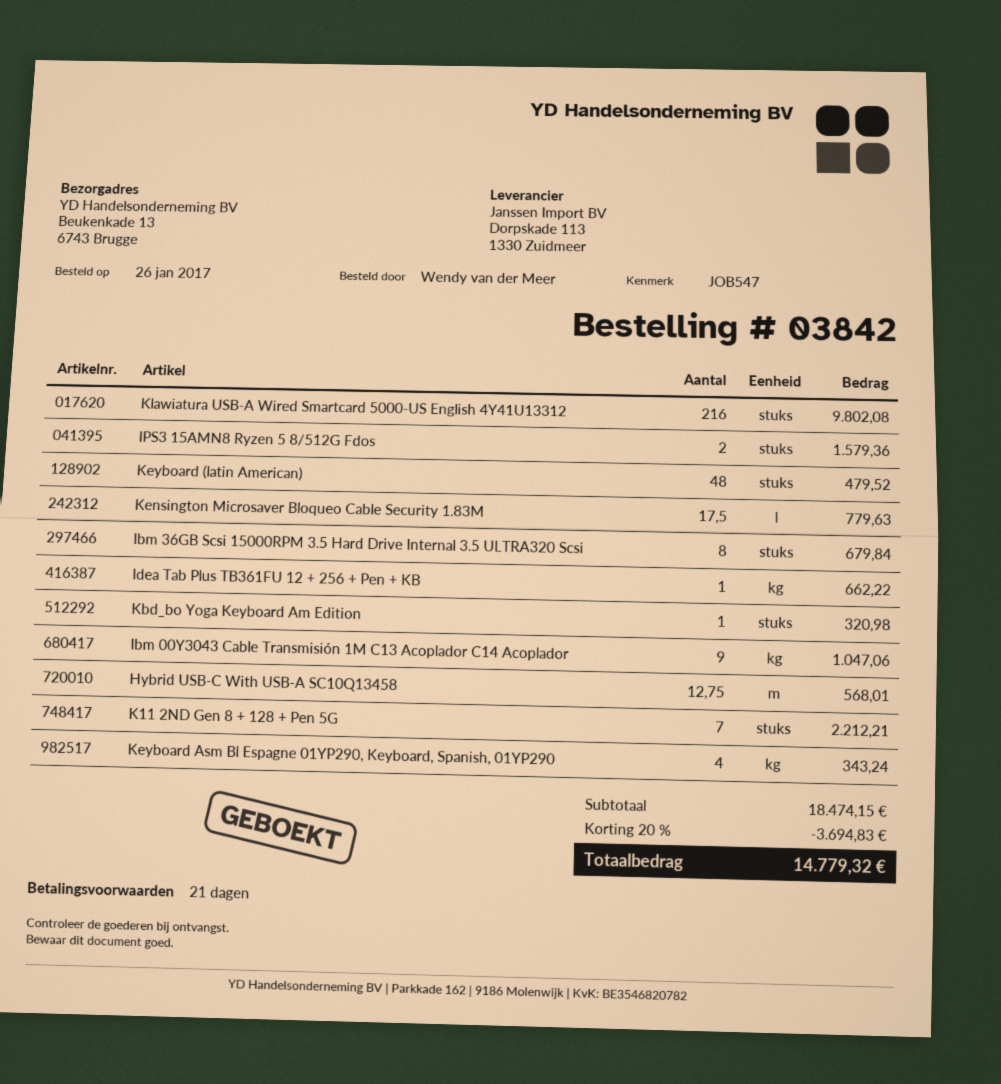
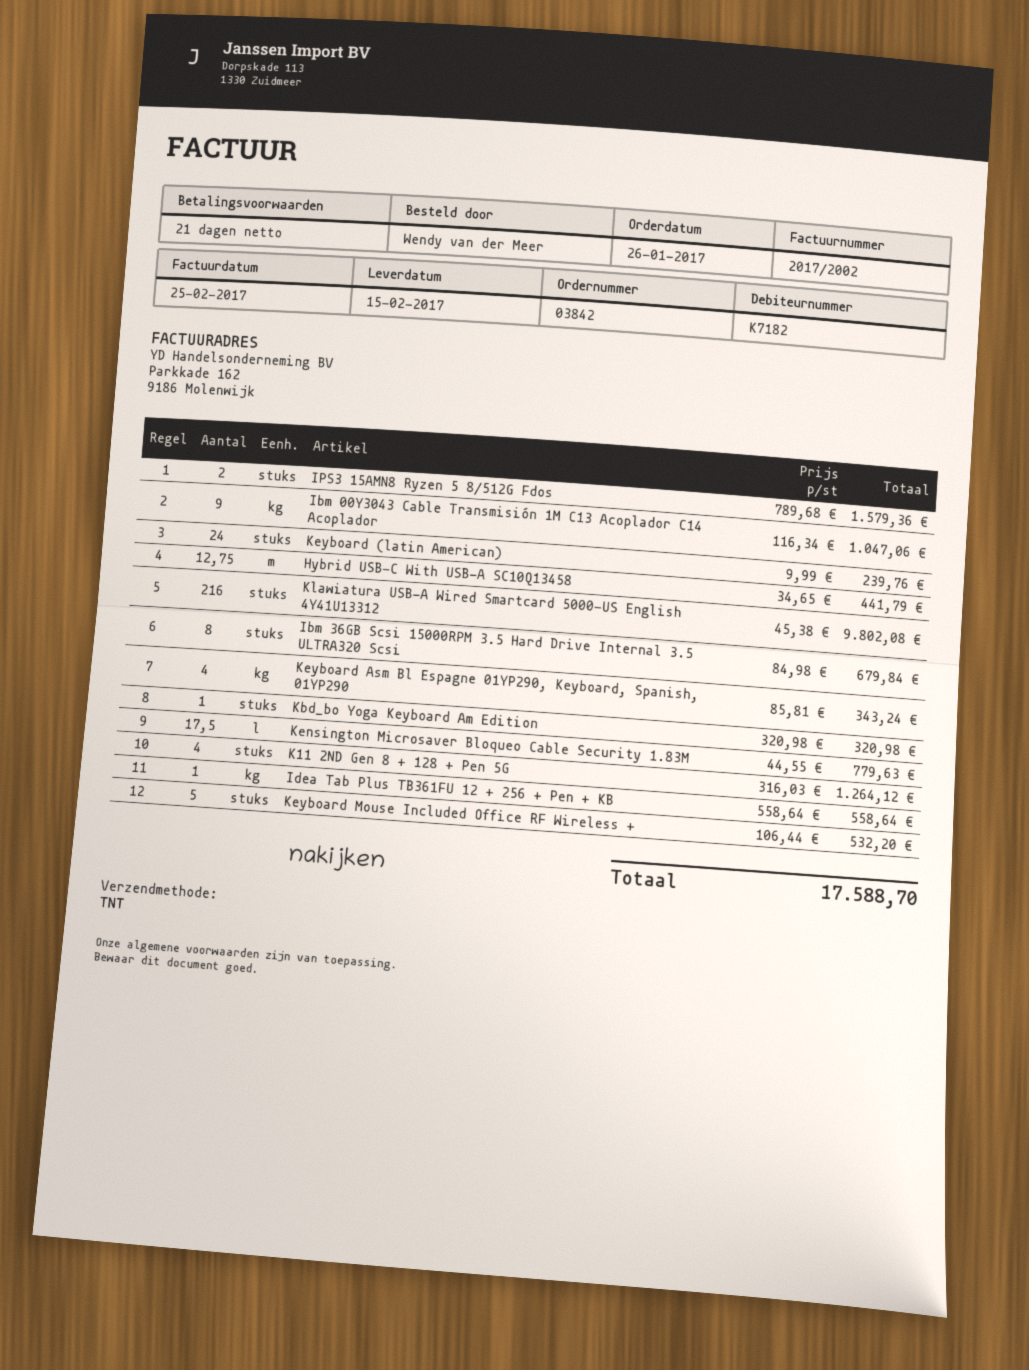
Keyboard (latin American): 48 for 479.52 -> 24 for 239.76
Idea Tab Plus TB361FU 12 + 256 + Pen + KB: 1 for 662.22 -> 1 for 558.64
Hybrid USB-C With USB-A SC10Q13458: 12.75 for 568.01 -> 12.75 for 441.79
K11 2ND Gen 8 + 128 + Pen 5G: 7 for 2212.21 -> 4 for 1264.12
Keyboard Mouse Included Office RF Wireless +: none -> 5 for 532.20
discount: 20% = 3694.83 -> none
total: 14779.32 -> 17588.70

